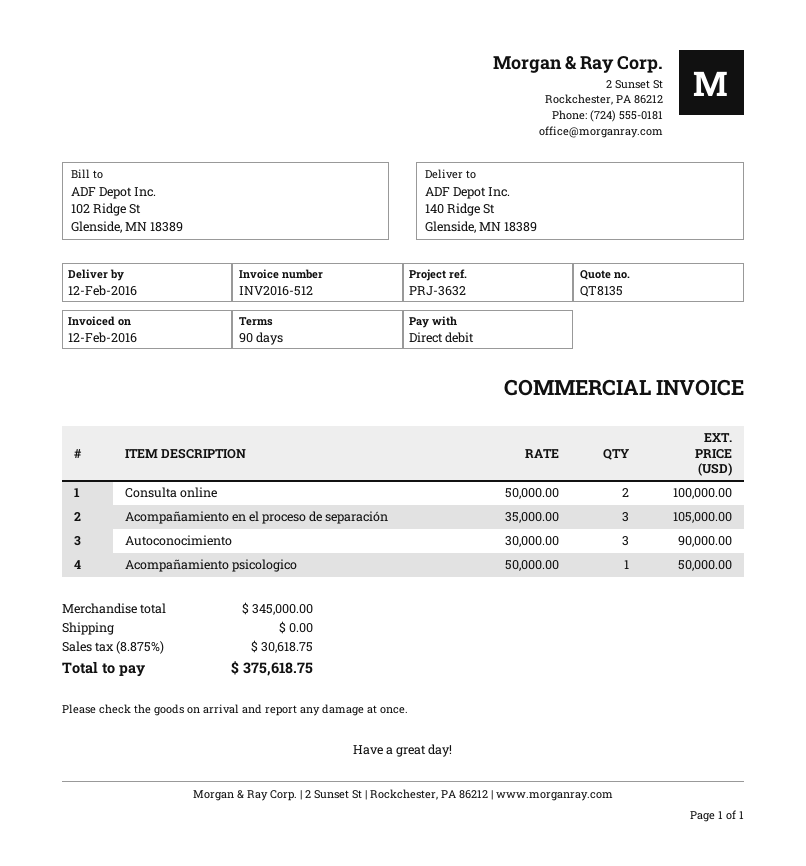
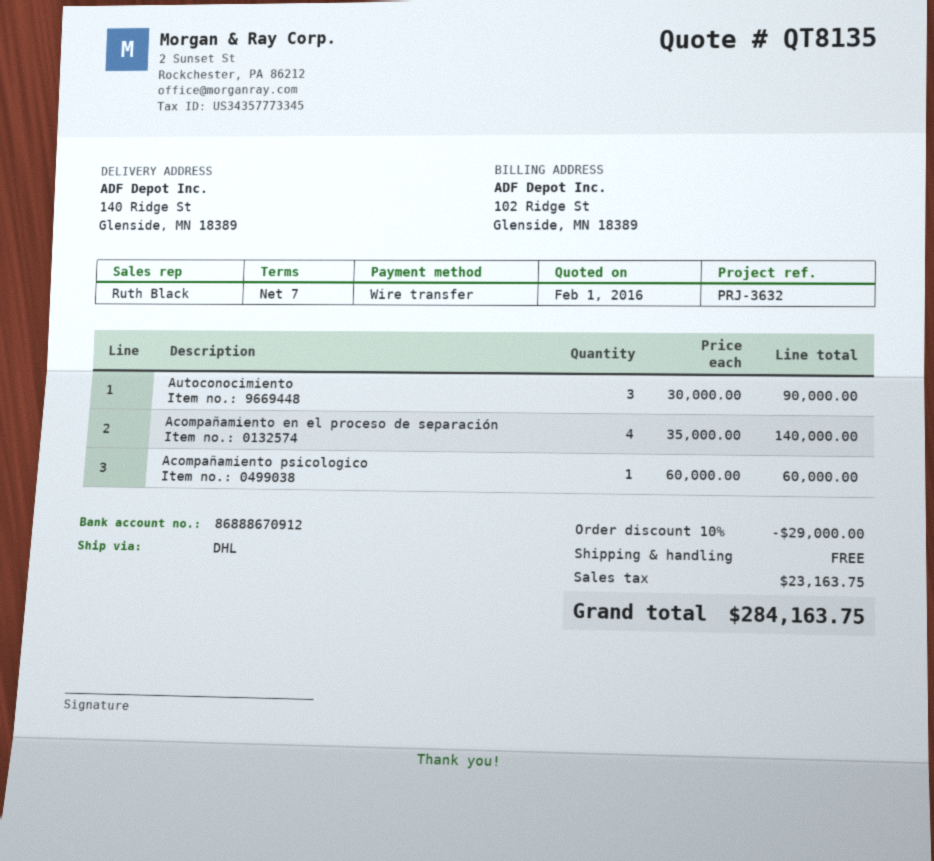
payment terms: 90 days -> 7 days
payment method: direct debit -> bank transfer
Consulta online: 2 x 50000.00 = 100000.00 -> none
Acompañamiento en el proceso de separación: 3 x 35000.00 = 105000.00 -> 4 x 35000.00 = 140000.00
Acompañamiento psicologico: 1 x 50000.00 = 50000.00 -> 1 x 60000.00 = 60000.00
discount: none -> 10% = 29000.00
tax: 30618.75 -> 23163.75
total: 375618.75 -> 284163.75

